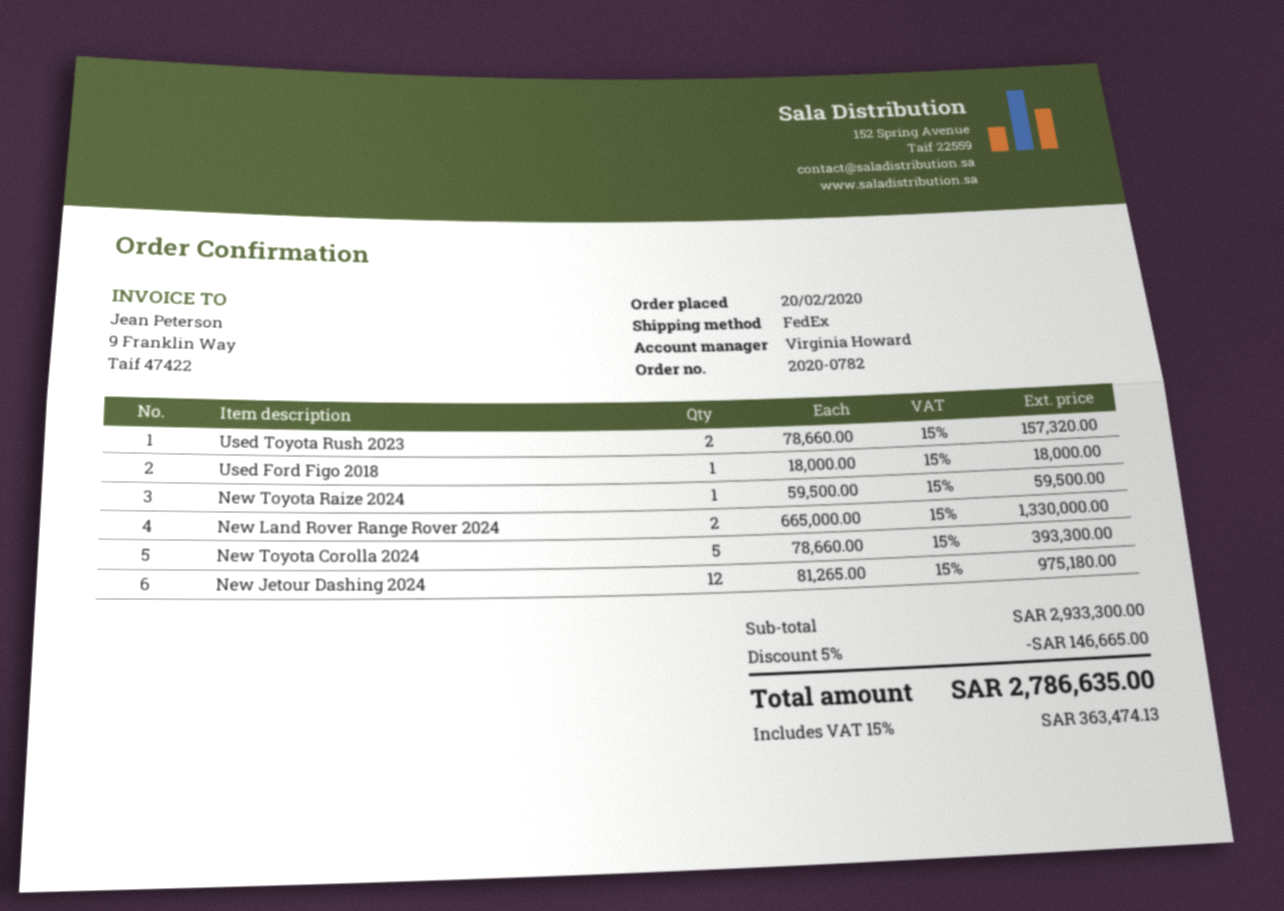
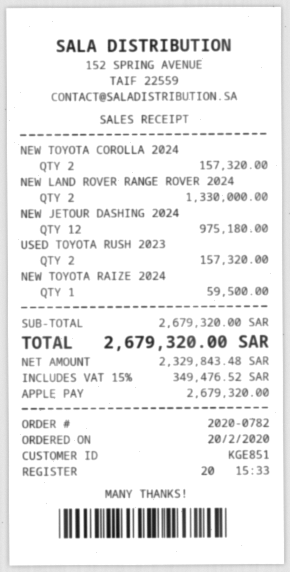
Used Ford Figo 2018: 1 for 18000.00 -> none
New Toyota Corolla 2024: 5 for 393300.00 -> 2 for 157320.00
subtotal: 2933300.00 -> 2679320.00
discount: 5% = 146665.00 -> none
tax: 15% = 363474.13 -> 15% = 349476.52
total: 2786635.00 -> 2679320.00

